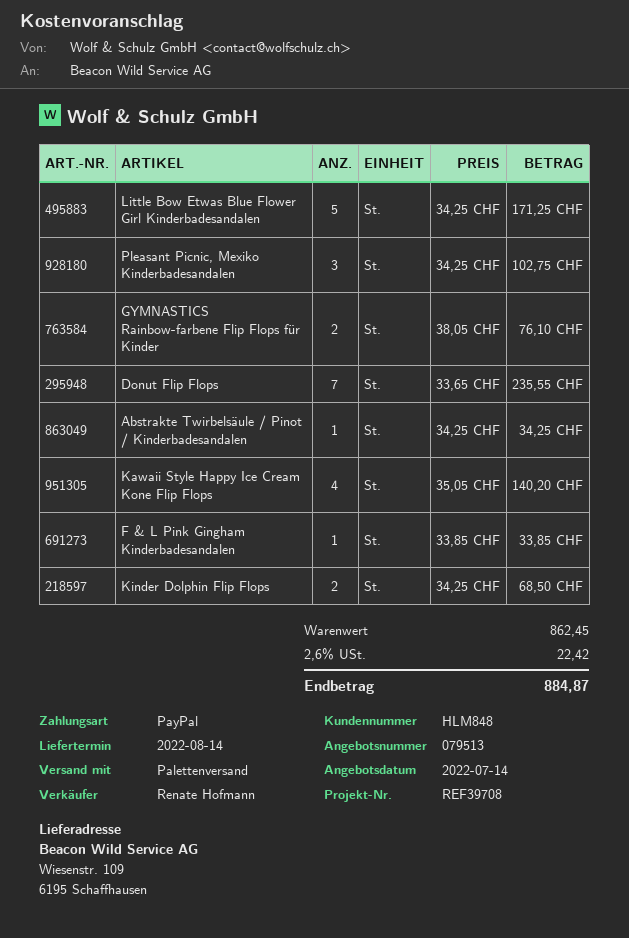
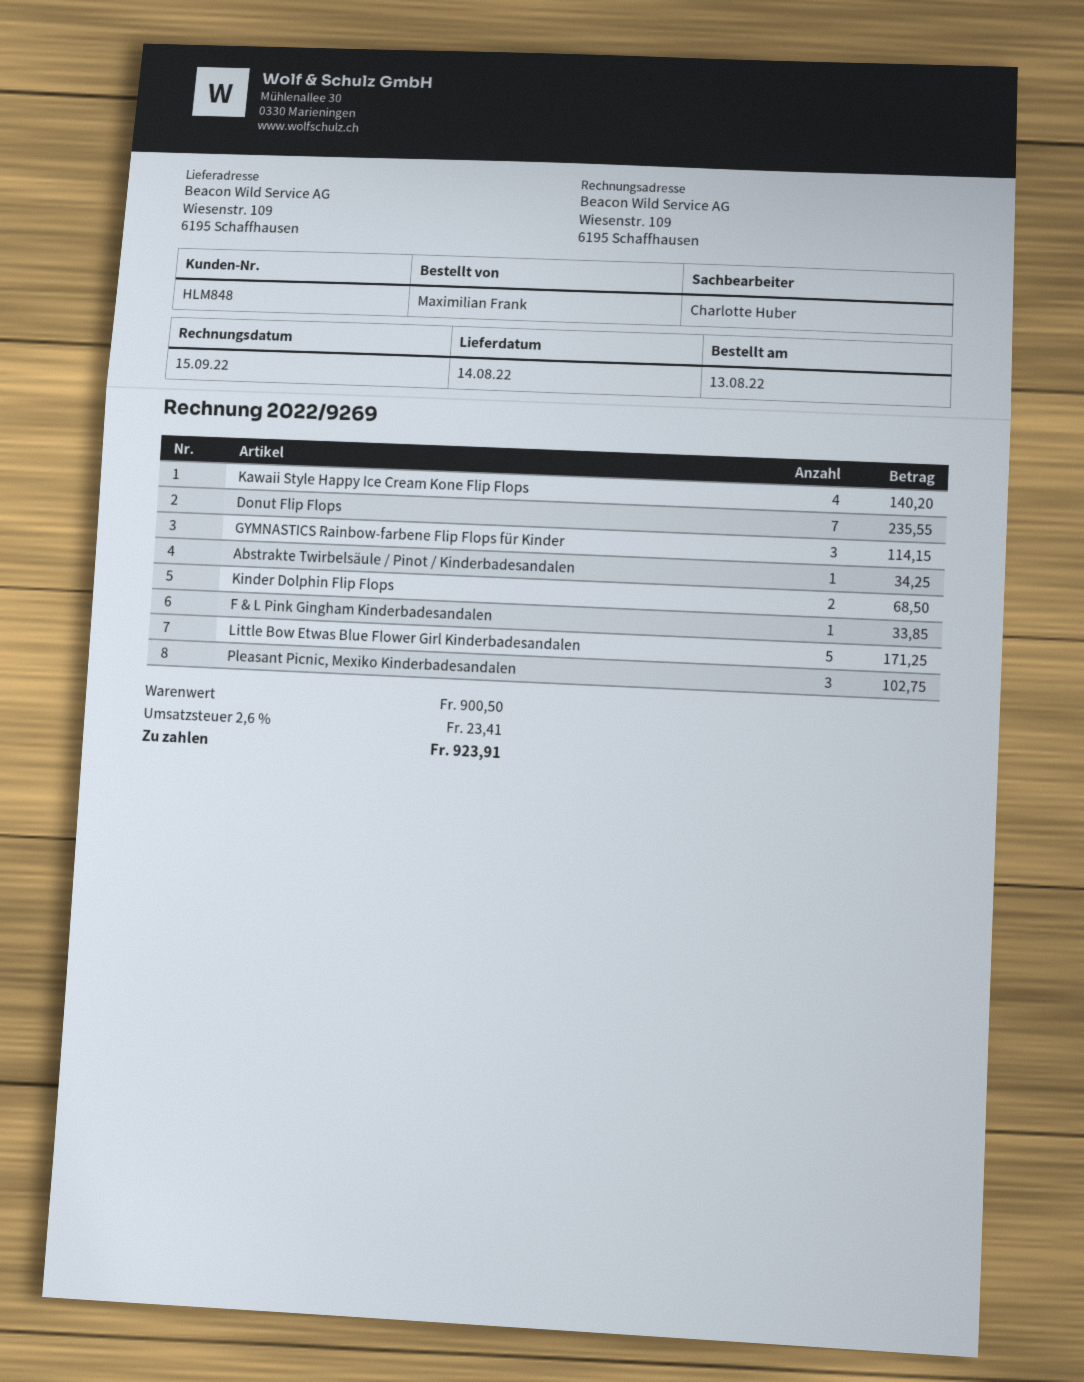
sales rep: Renate Hofmann -> Charlotte Huber
GYMNASTICS Rainbow-farbene Flip Flops für Kinder: 2 for 76.10 -> 3 for 114.15
subtotal: 862.45 -> 900.50
tax: 2.6% = 22.42 -> 2.6% = 23.41
total: 884.87 -> 923.91

